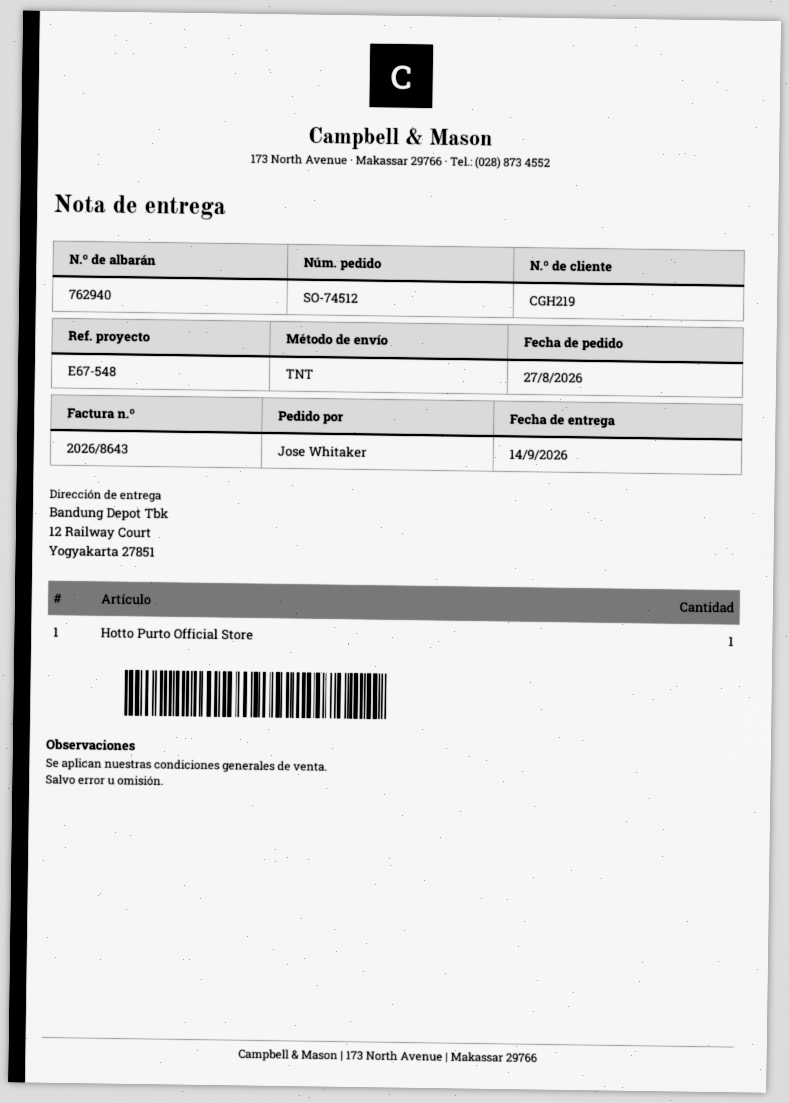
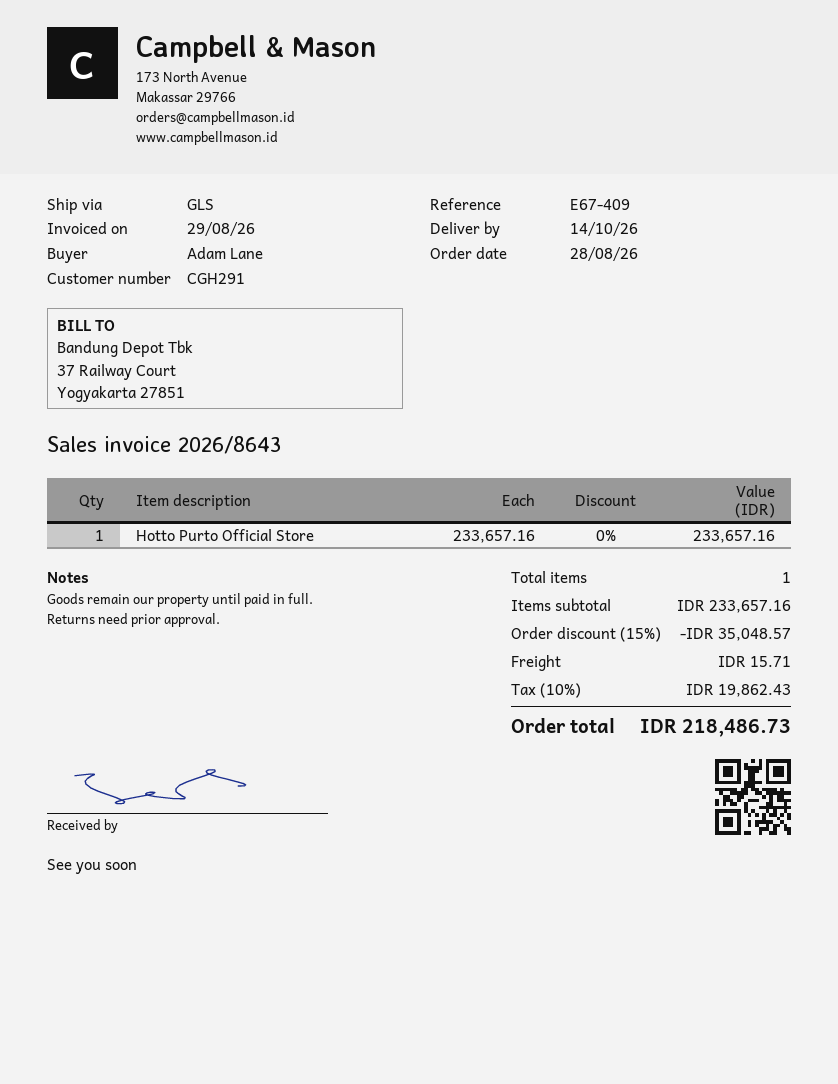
order date: 2026-08-27 -> 2026-08-28
delivery date: 2026-09-14 -> 2026-10-14
customer number: CGH219 -> CGH291
reference: E67-548 -> E67-409
ordered by: Jose Whitaker -> Adam Lane
shipping method: TNT -> GLS

